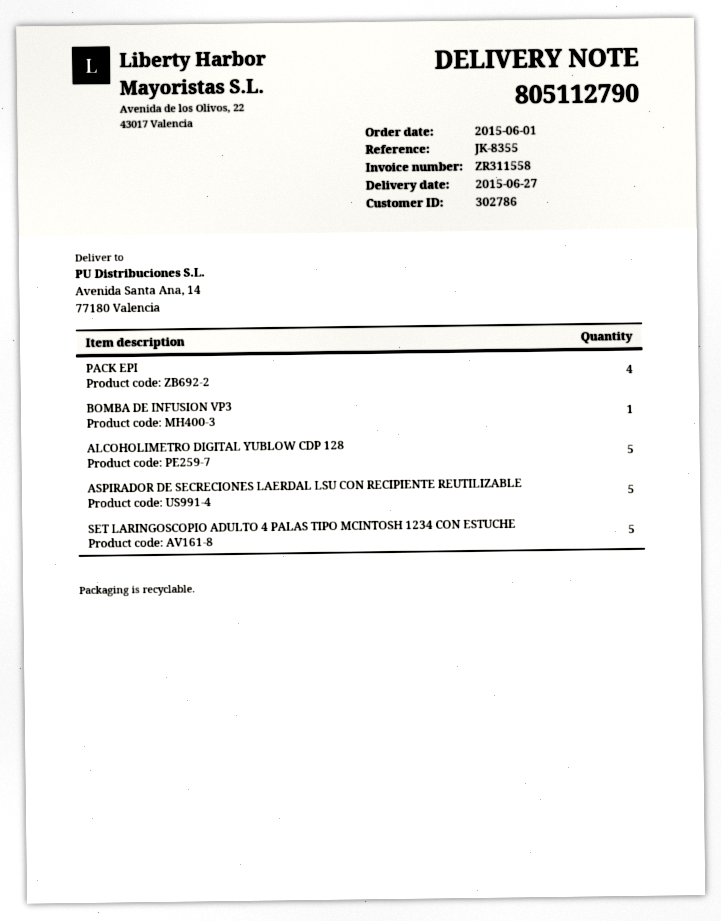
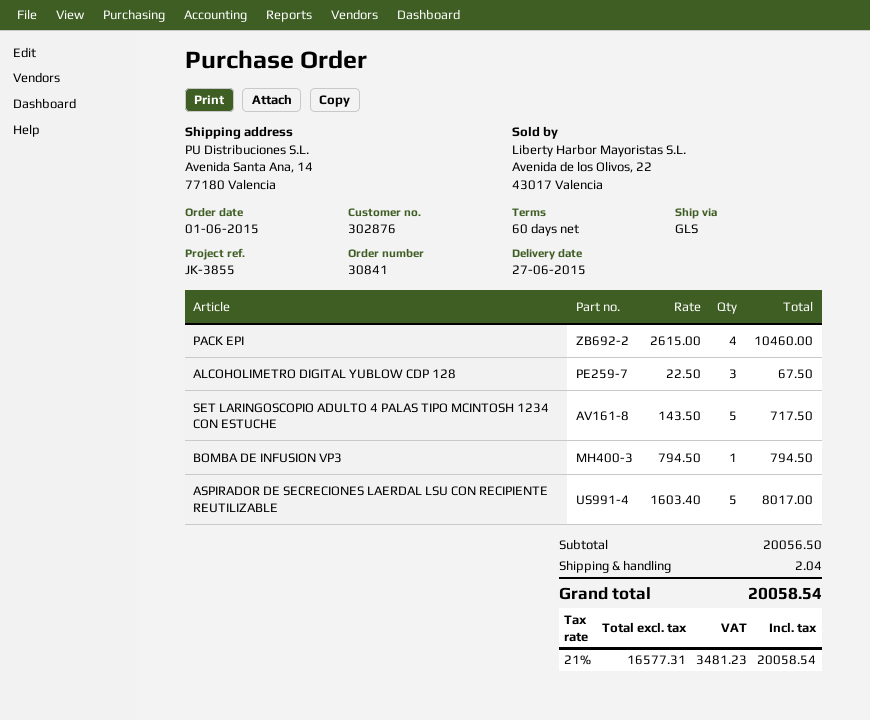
customer number: 302786 -> 302876
reference: JK-8355 -> JK-3855
ALCOHOLIMETRO DIGITAL YUBLOW CDP 128: 5 -> 3

